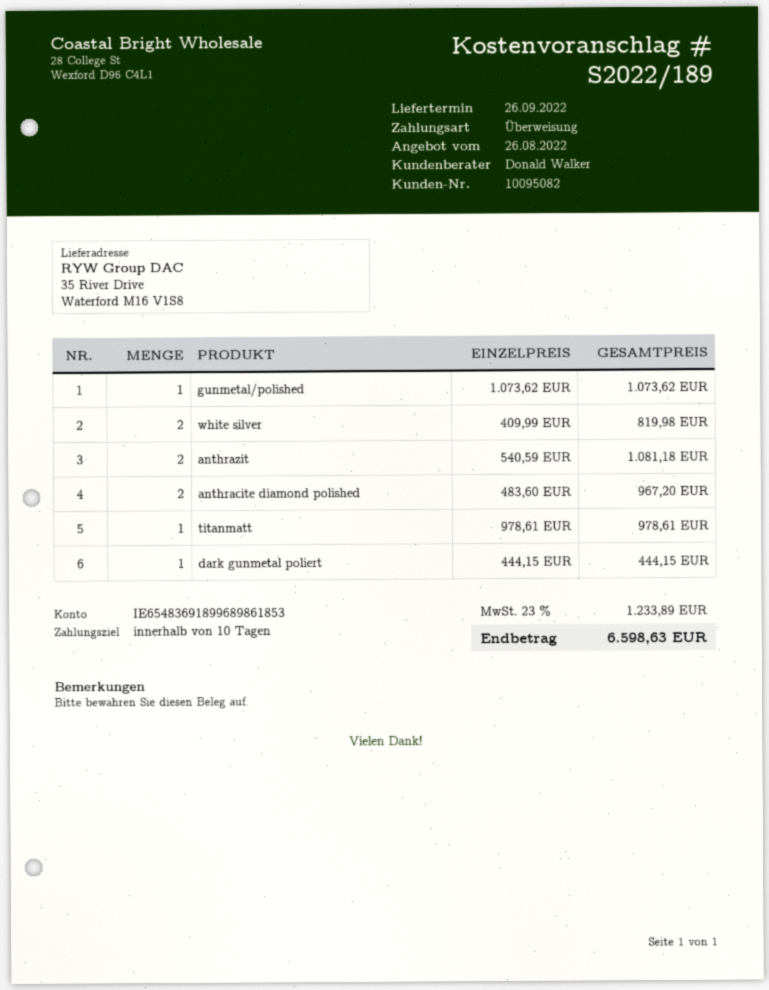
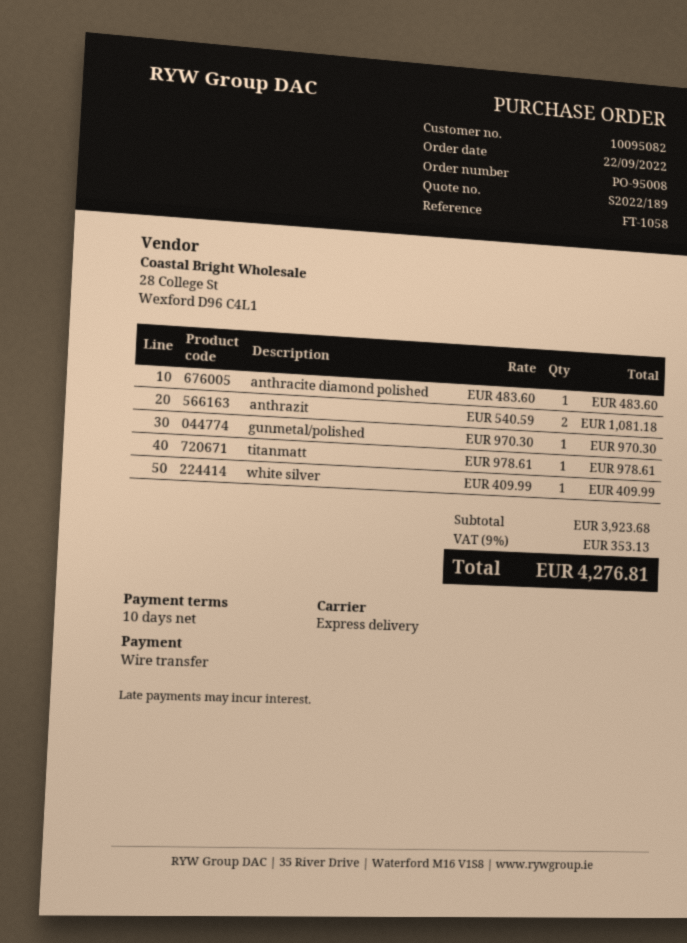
gunmetal/polished: 1 x 1073.62 = 1073.62 -> 1 x 970.30 = 970.30
white silver: 2 x 409.99 = 819.98 -> 1 x 409.99 = 409.99
anthracite diamond polished: 2 x 483.60 = 967.20 -> 1 x 483.60 = 483.60
dark gunmetal poliert: 1 x 444.15 = 444.15 -> none
tax: 23% = 1233.89 -> 9% = 353.13
total: 6598.63 -> 4276.81

